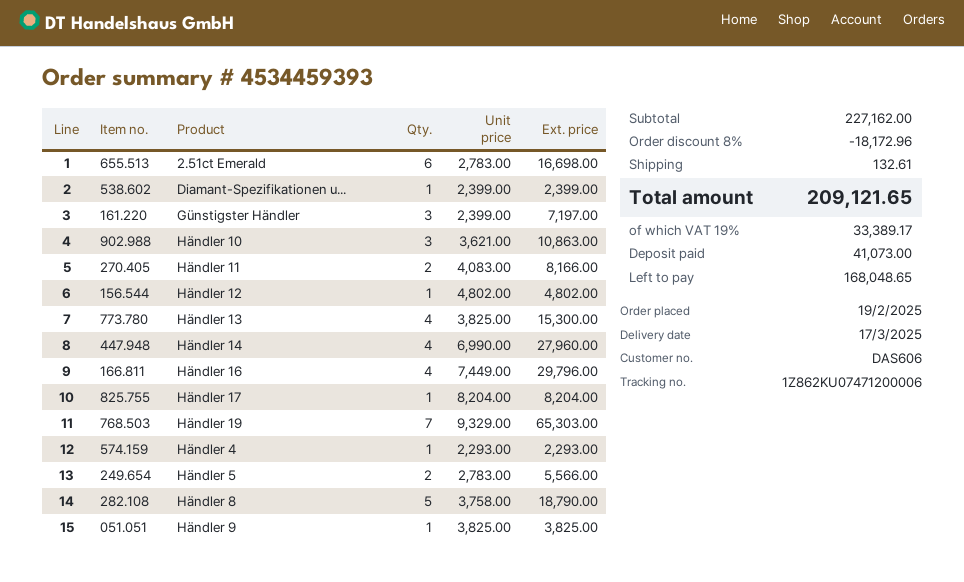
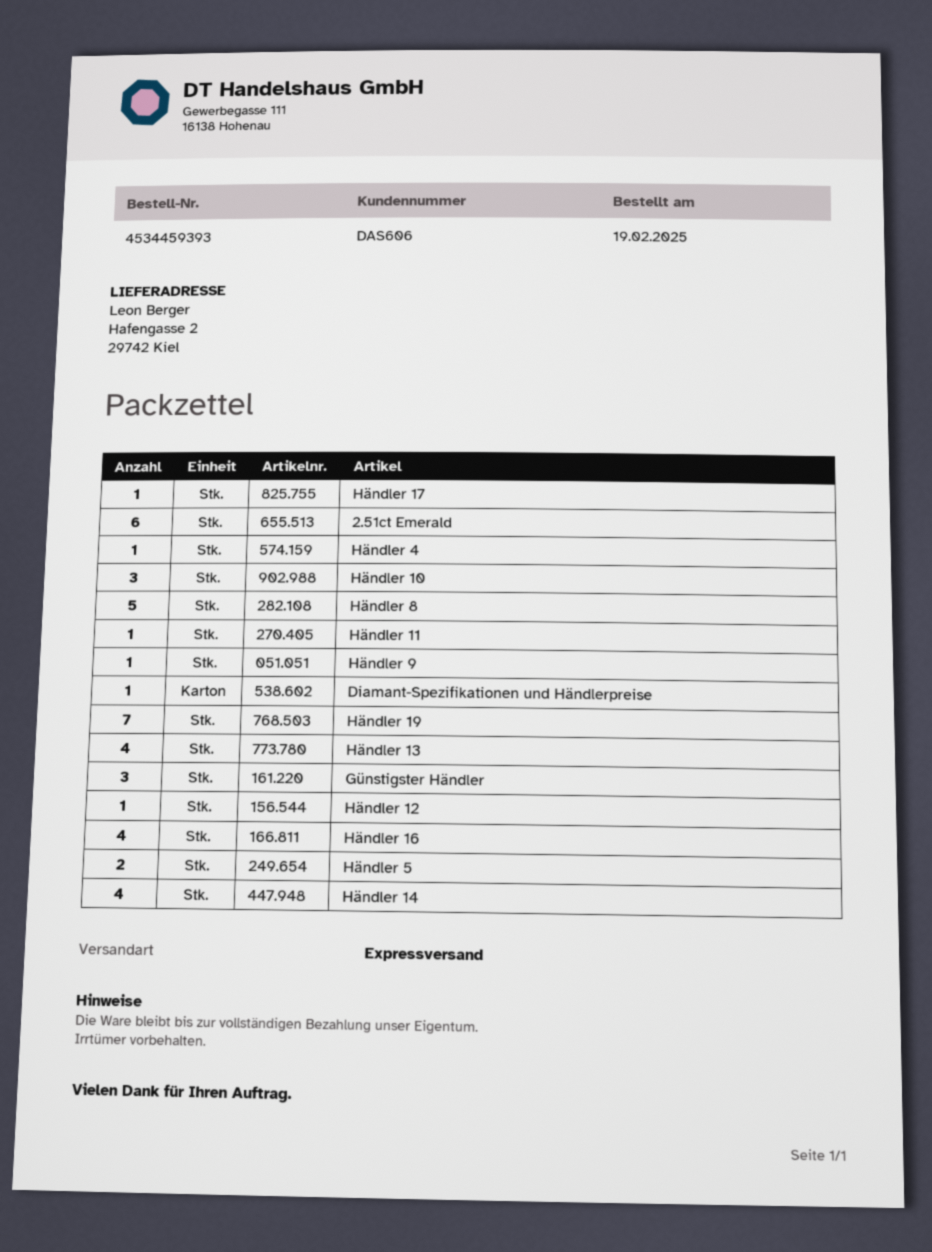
Händler 11: 2 -> 1

